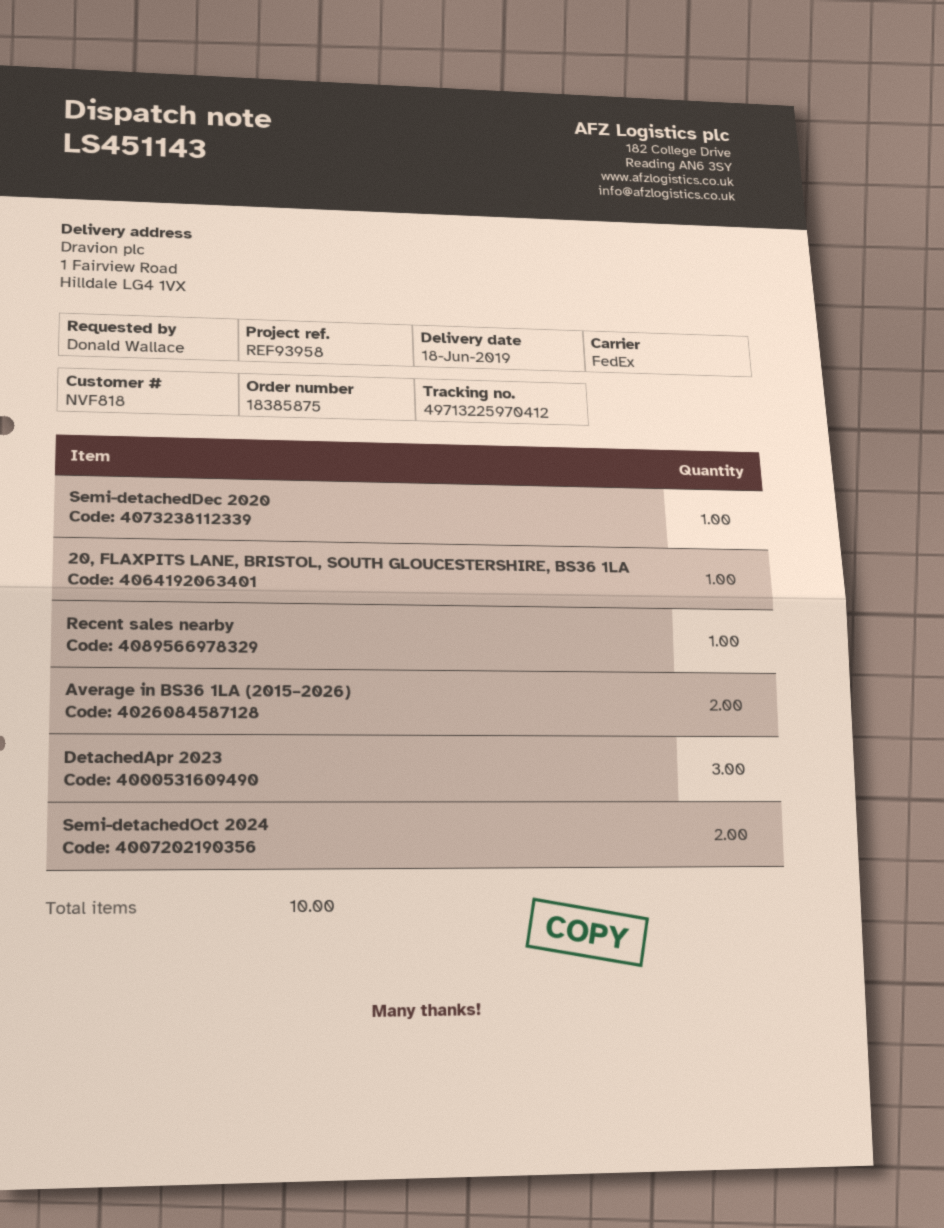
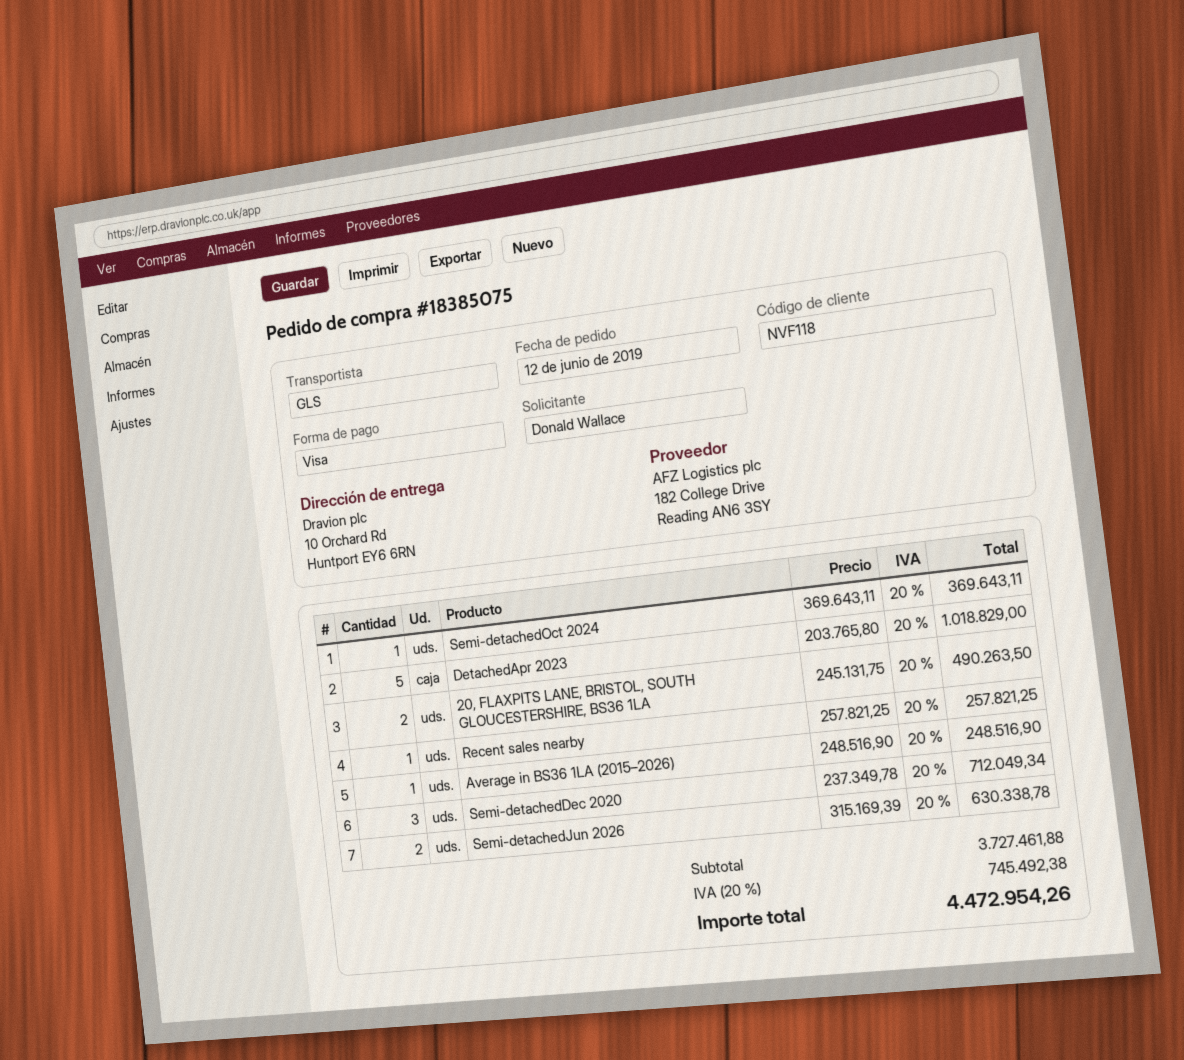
order number: 18385875 -> 18385075
customer number: NVF818 -> NVF118
shipping method: FedEx -> GLS
ship to: 1 Fairview Road, Hilldale LG4 1VX -> 10 Orchard Rd, Huntport EY6 6RN
Semi-detachedDec 2020: 1 -> 3
20, FLAXPITS LANE, BRISTOL, SOUTH GLOUCESTERSHIRE, BS36 1LA: 1 -> 2
Average in BS36 1LA (2015–2026): 2 -> 1
DetachedApr 2023: 3 -> 5
Semi-detachedOct 2024: 2 -> 1
Semi-detachedJun 2026: none -> 2

